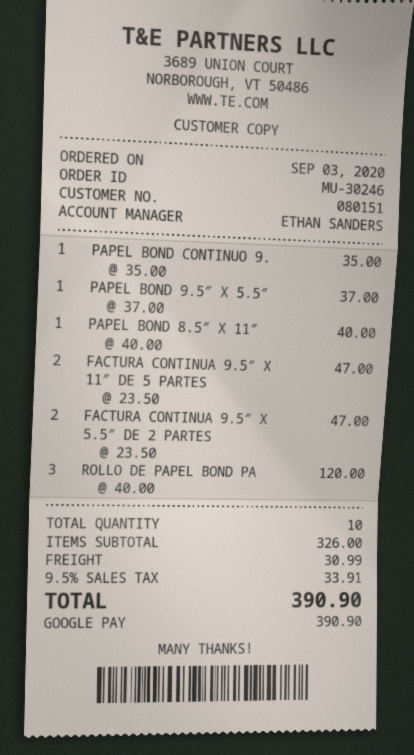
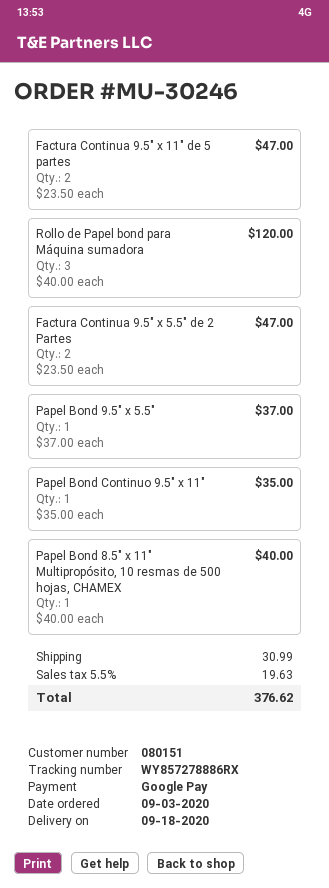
tax: 9.5% = 33.91 -> 5.5% = 19.63
total: 390.90 -> 376.62

